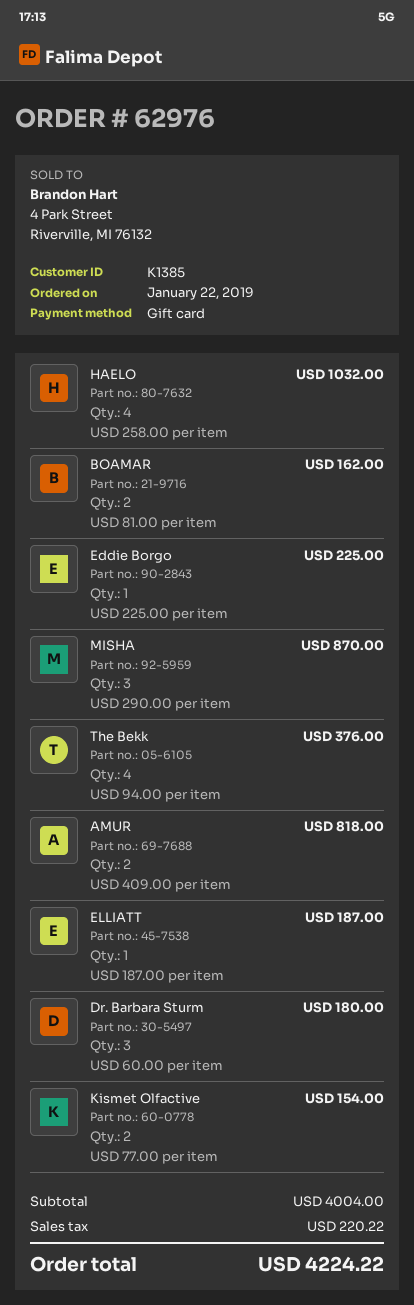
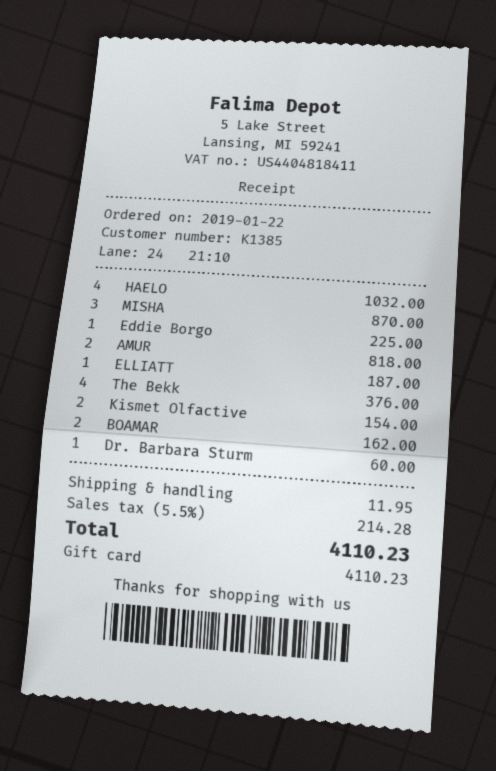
Dr. Barbara Sturm: 3 for 180.00 -> 1 for 60.00
shipping: none -> 11.95
tax: 220.22 -> 214.28
total: 4224.22 -> 4110.23

